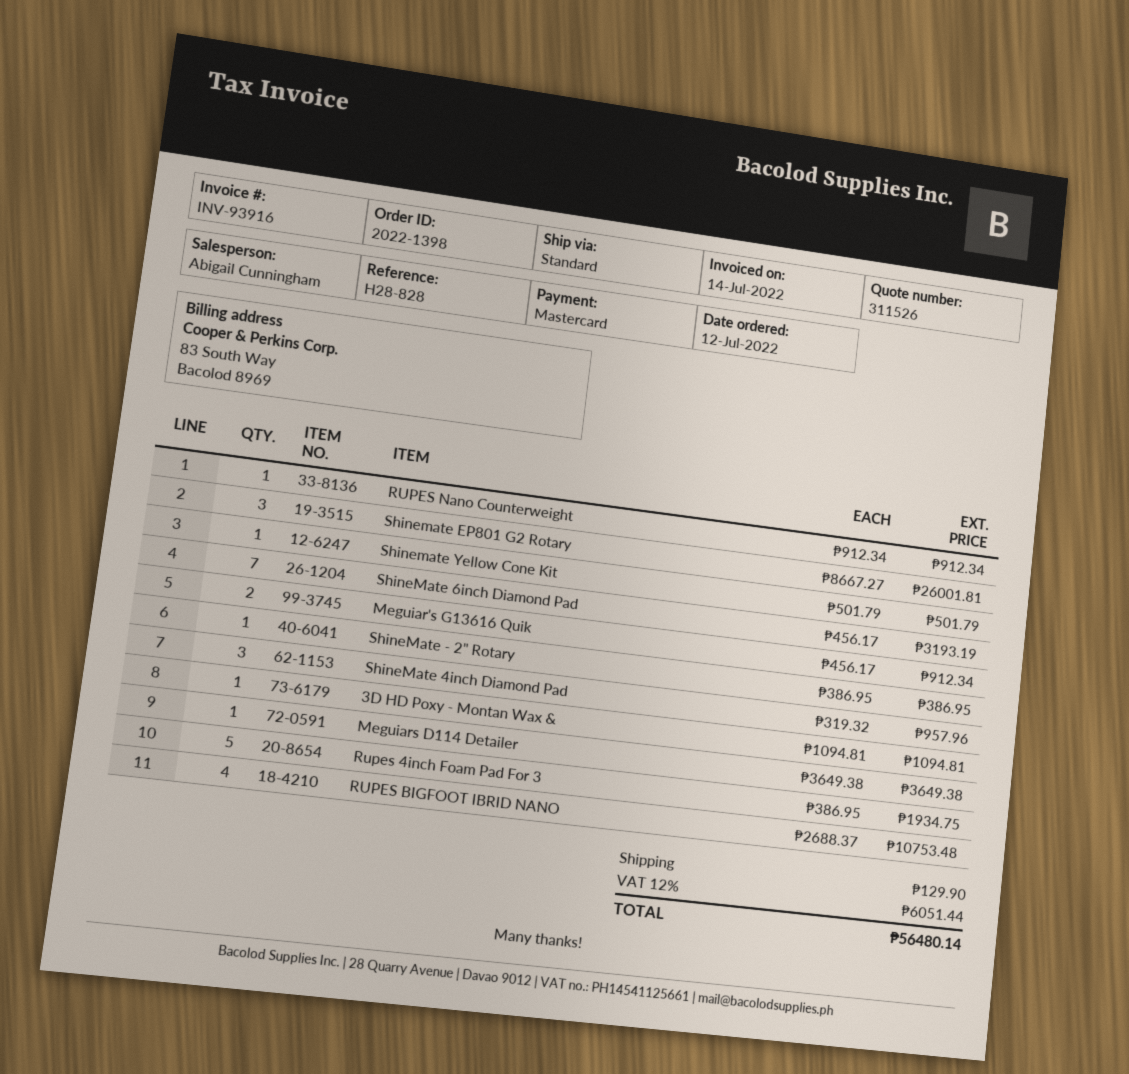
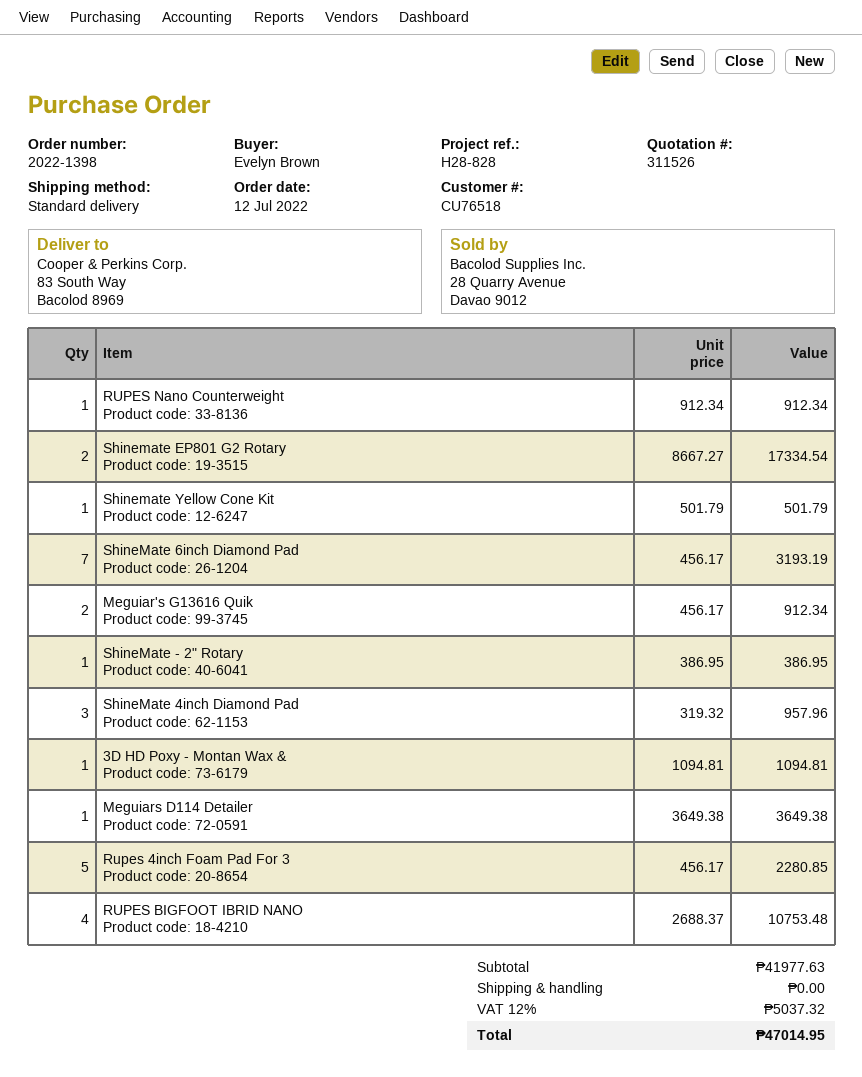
Shinemate EP801 G2 Rotary: 3 x 8667.27 = 26001.81 -> 2 x 8667.27 = 17334.54
Rupes 4inch Foam Pad For 3: 5 x 386.95 = 1934.75 -> 5 x 456.17 = 2280.85
shipping: 129.90 -> 0.00
tax: 12% = 6051.44 -> 12% = 5037.32
total: 56480.14 -> 47014.95

